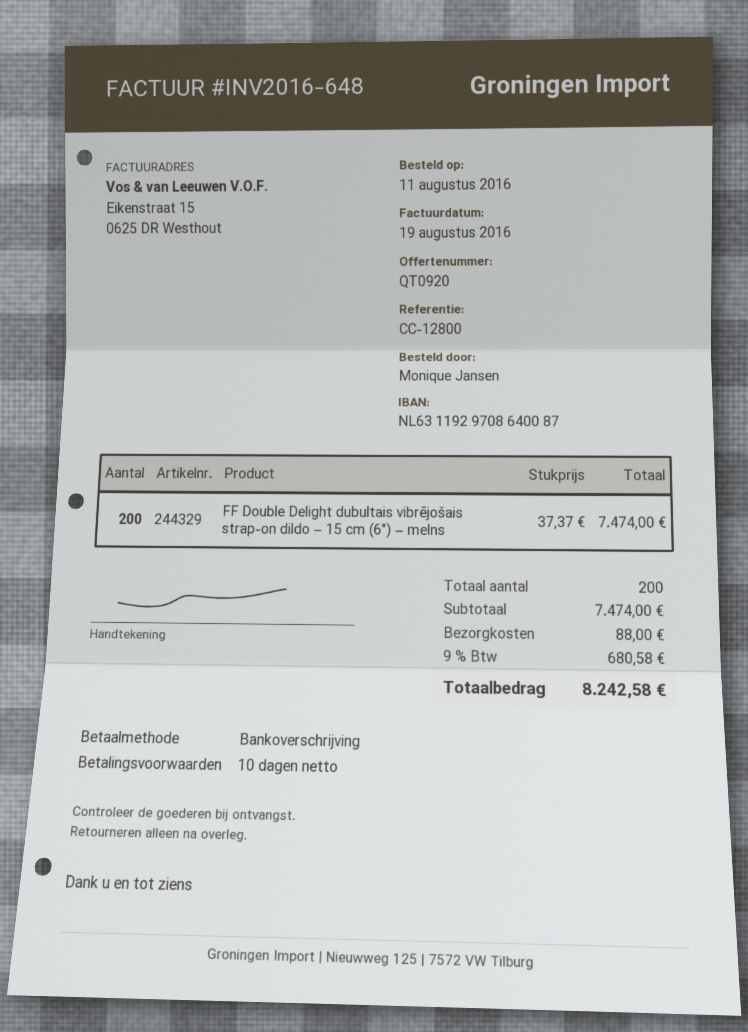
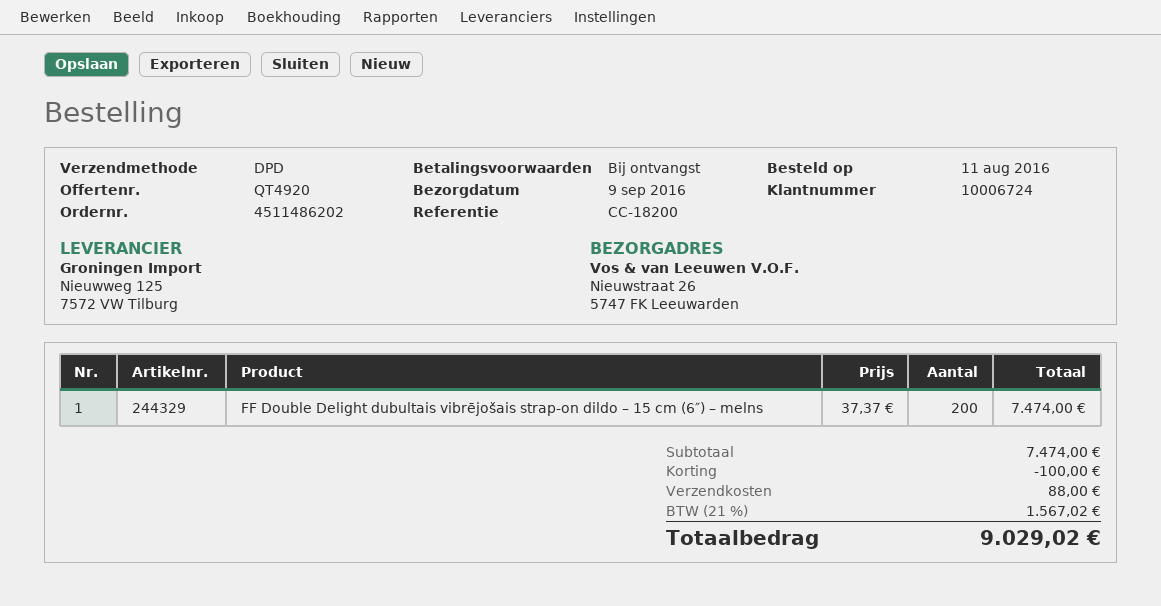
quote number: QT0920 -> QT4920
payment terms: 10 days -> on receipt
reference: CC-12800 -> CC-18200
discount: none -> 100.00
tax: 9% = 680.58 -> 21% = 1567.02
total: 8242.58 -> 9029.02

